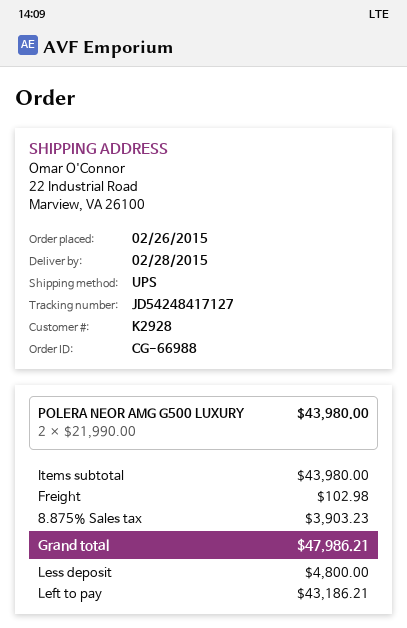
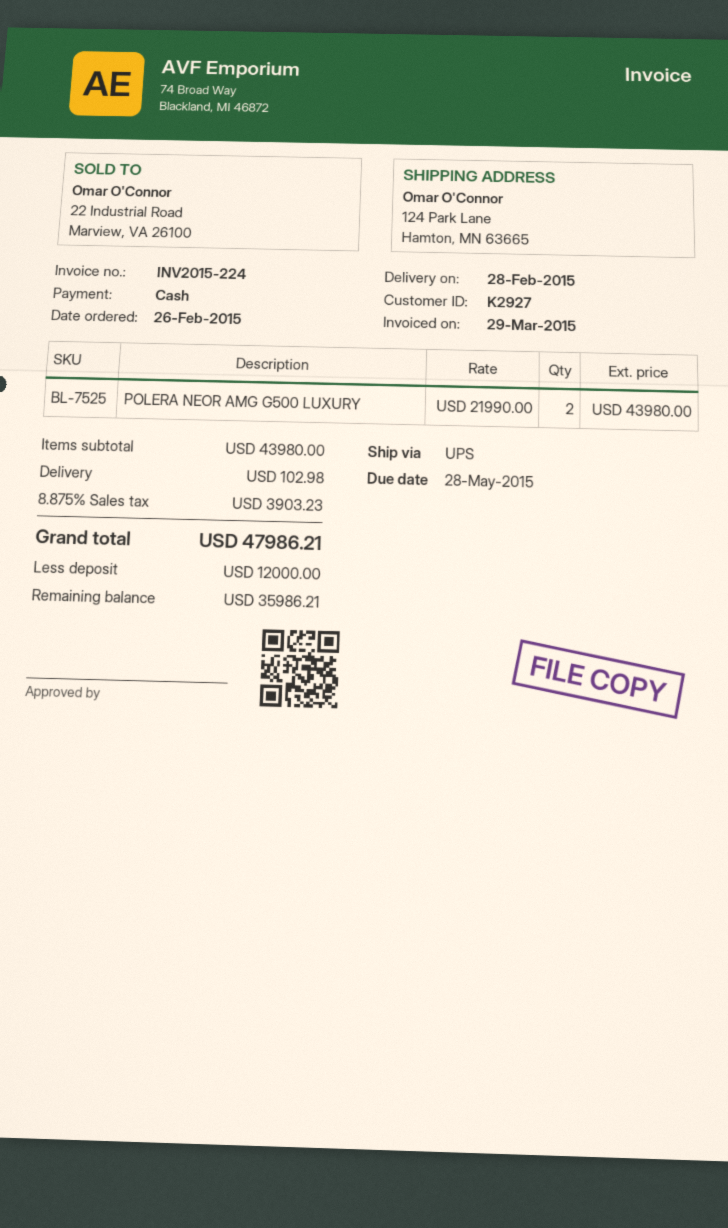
customer number: K2928 -> K2927
ship to: 22 Industrial Road, Marview, VA 26100 -> 124 Park Lane, Hamton, MN 63665
deposit: 4800.00 -> 12000.00
balance: 43186.21 -> 35986.21

